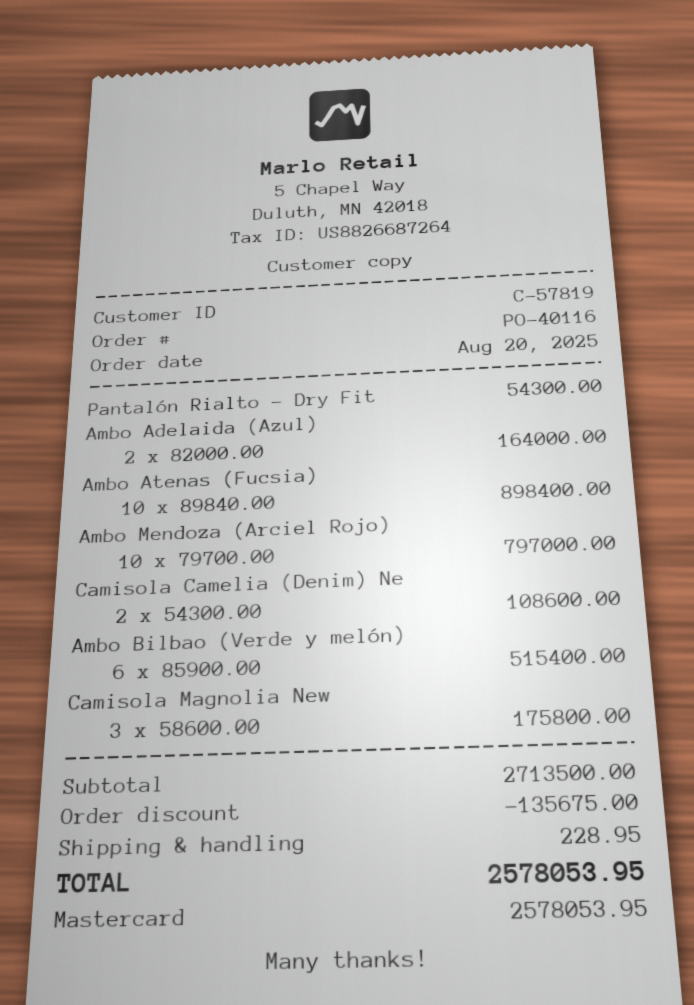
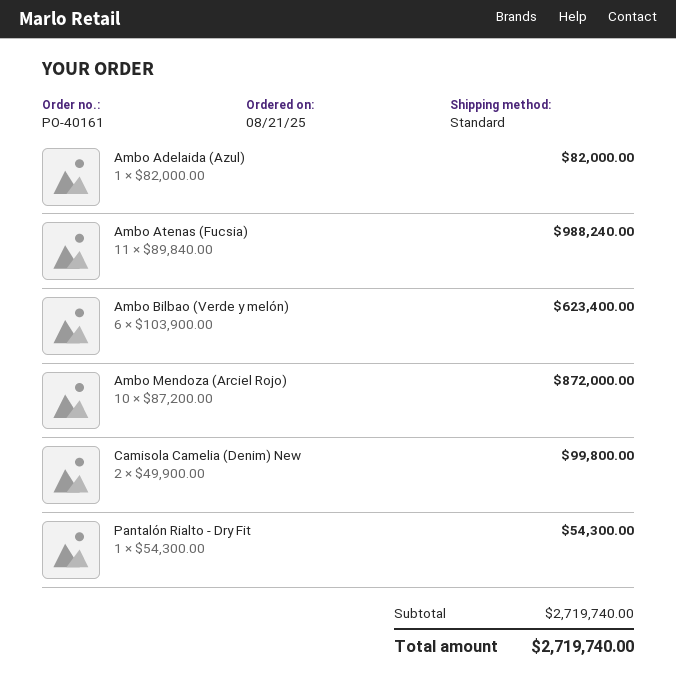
order number: PO-40116 -> PO-40161
order date: 2025-08-20 -> 2025-08-21
Ambo Adelaida (Azul): 2 x 82000.00 = 164000.00 -> 1 x 82000.00 = 82000.00
Ambo Atenas (Fucsia): 10 x 89840.00 = 898400.00 -> 11 x 89840.00 = 988240.00
Ambo Mendoza (Arciel Rojo): 10 x 79700.00 = 797000.00 -> 10 x 87200.00 = 872000.00
Camisola Camelia (Denim) Ne: 2 x 54300.00 = 108600.00 -> 2 x 49900.00 = 99800.00
Ambo Bilbao (Verde y melón): 6 x 85900.00 = 515400.00 -> 6 x 103900.00 = 623400.00
Camisola Magnolia New: 3 x 58600.00 = 175800.00 -> none
subtotal: 2713500.00 -> 2719740.00
discount: 135675.00 -> none
shipping: 228.95 -> none
total: 2578053.95 -> 2719740.00

